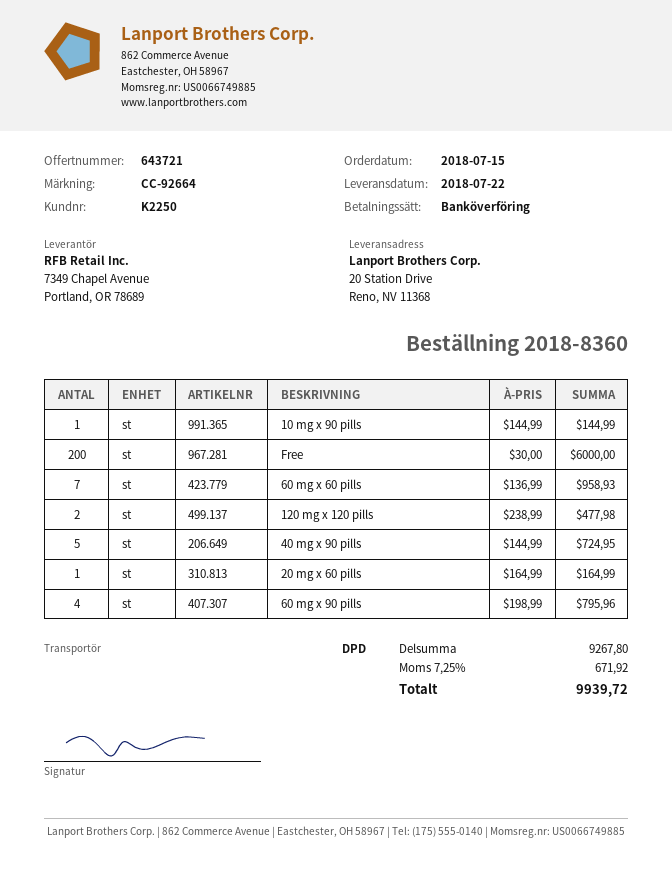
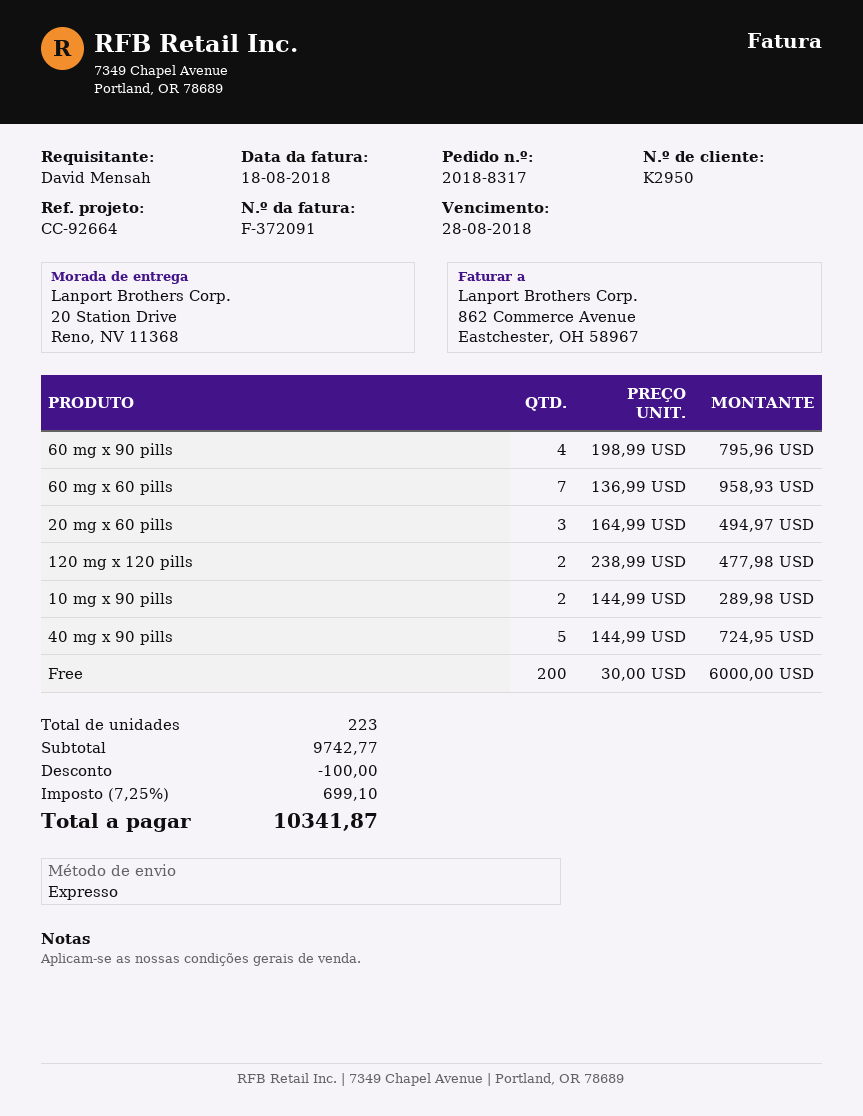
order number: 2018-8360 -> 2018-8317
customer number: K2250 -> K2950
shipping method: DPD -> express
10 mg x 90 pills: 1 x 144.99 = 144.99 -> 2 x 144.99 = 289.98
20 mg x 60 pills: 1 x 164.99 = 164.99 -> 3 x 164.99 = 494.97
subtotal: 9267.80 -> 9742.77
discount: none -> 100.00
tax: 7.25% = 671.92 -> 7.25% = 699.10
total: 9939.72 -> 10341.87

